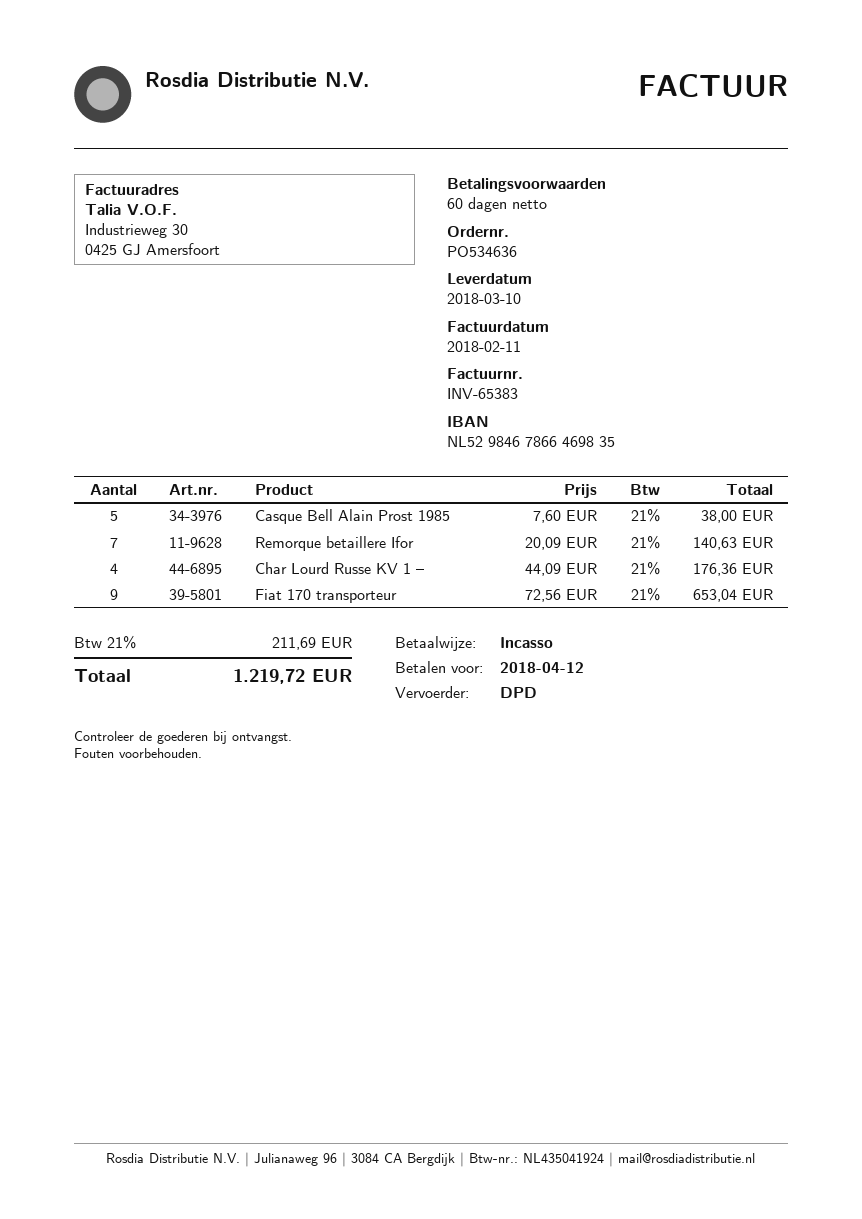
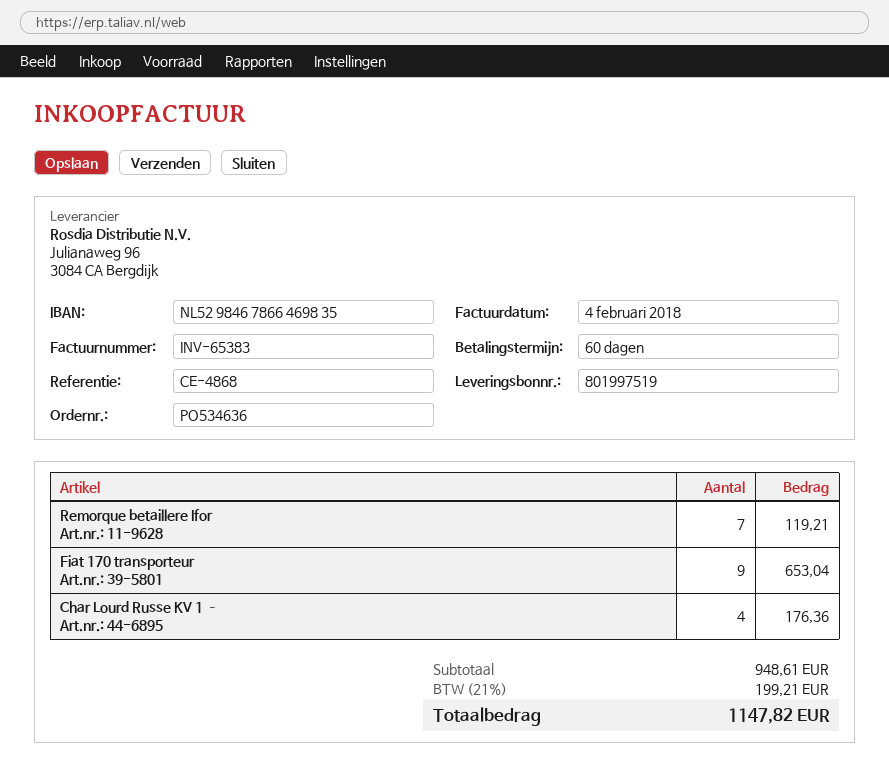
invoice date: 2018-02-11 -> 2018-02-04
Casque Bell Alain Prost 1985: 5 for 38.00 -> none
Remorque betaillere Ifor: 7 for 140.63 -> 7 for 119.21
tax: 21% = 211.69 -> 21% = 199.21
total: 1219.72 -> 1147.82

